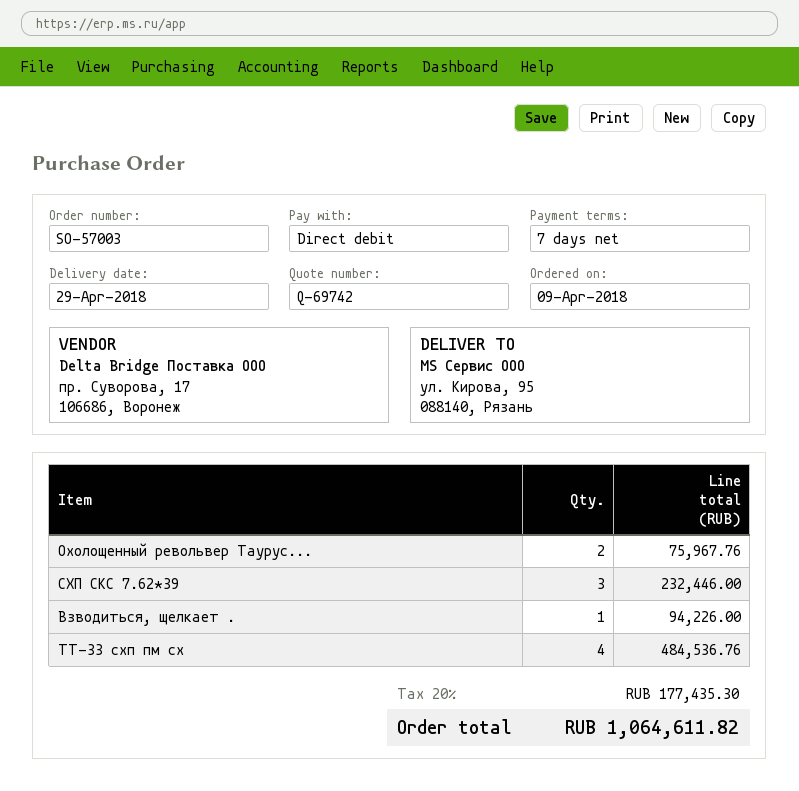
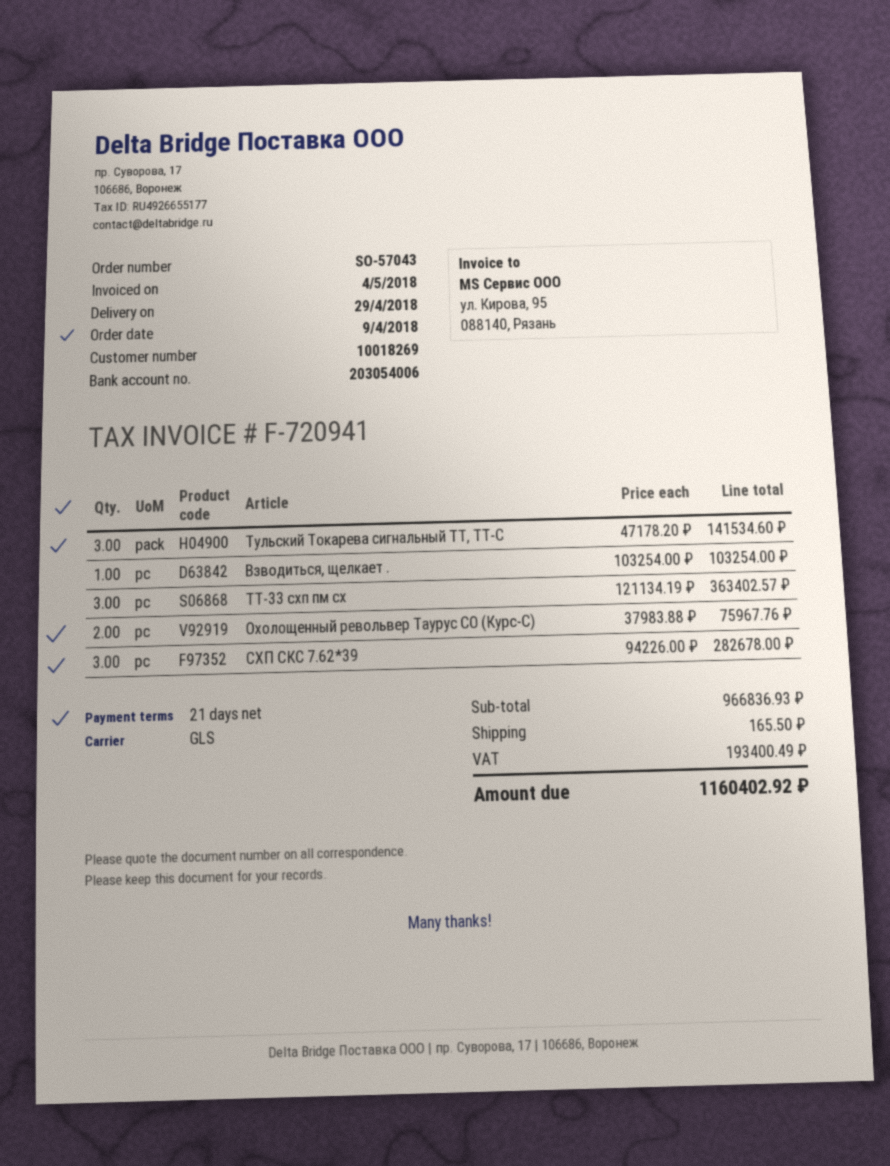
order number: SO-57003 -> SO-57043
payment terms: 7 days -> 21 days
СХП СКС 7.62*39: 3 for 232446.00 -> 3 for 282678.00
Взводиться, щелкает .: 1 for 94226.00 -> 1 for 103254.00
ТТ-33 схп пм сх: 4 for 484536.76 -> 3 for 363402.57
Тульский Токарева сигнальный ТТ, ТТ-С: none -> 3 for 141534.60
shipping: none -> 165.50
tax: 177435.30 -> 193400.49
total: 1064611.82 -> 1160402.92

